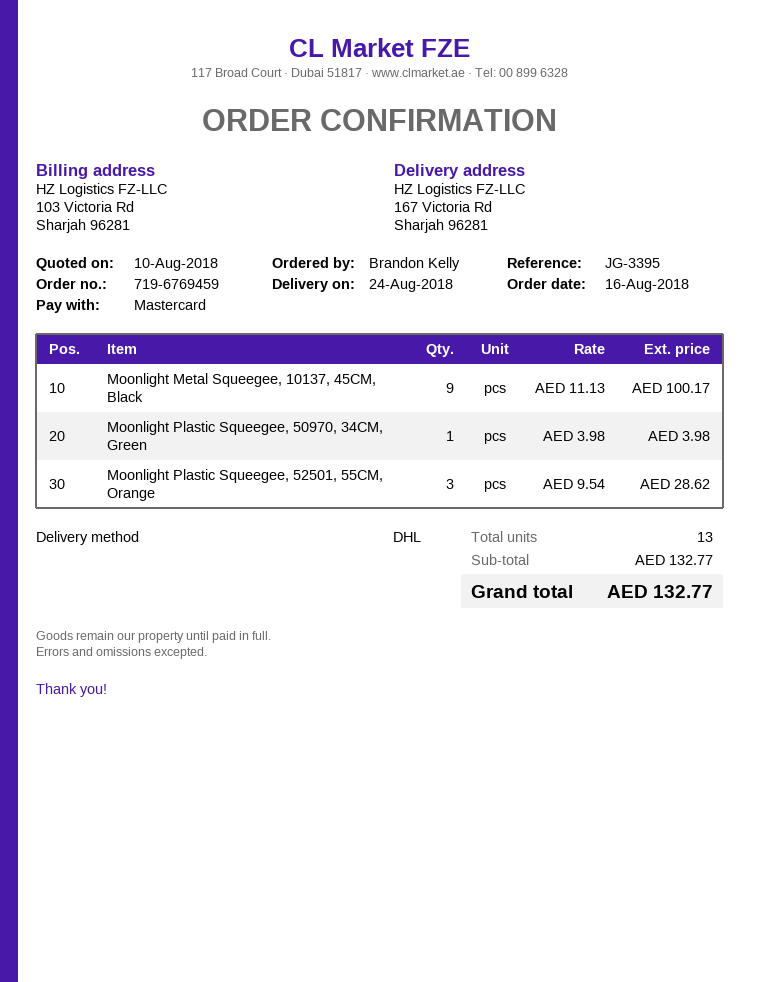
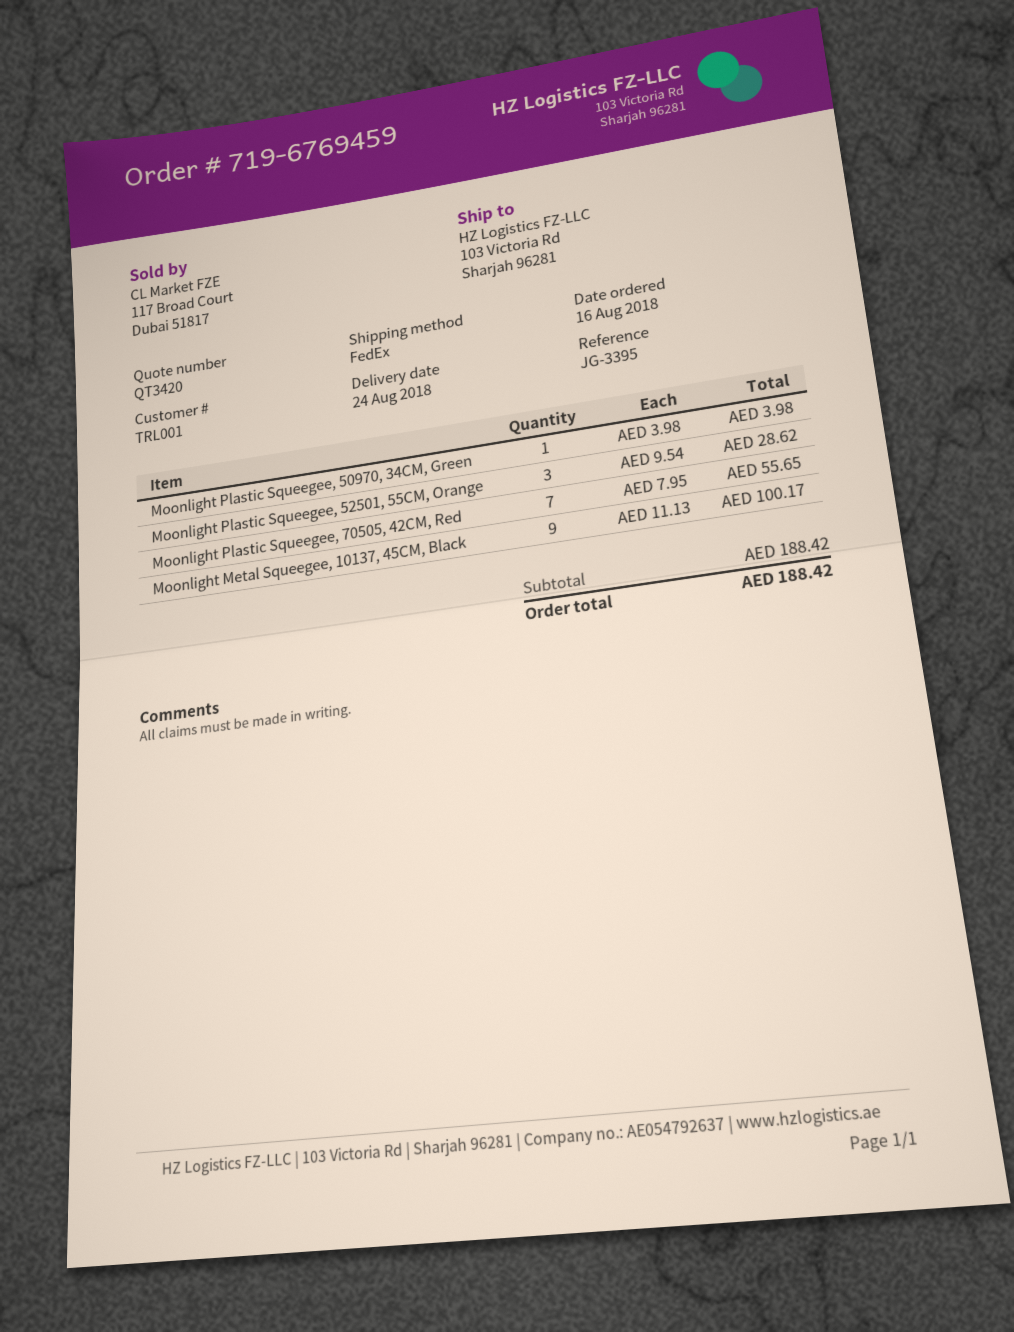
shipping method: DHL -> FedEx
ship to: 167 Victoria Rd, Sharjah 96281 -> 103 Victoria Rd, Sharjah 96281
Moonlight Plastic Squeegee, 70505, 42CM, Red: none -> 7 x 7.95 = 55.65
subtotal: 132.77 -> 188.42
total: 132.77 -> 188.42

